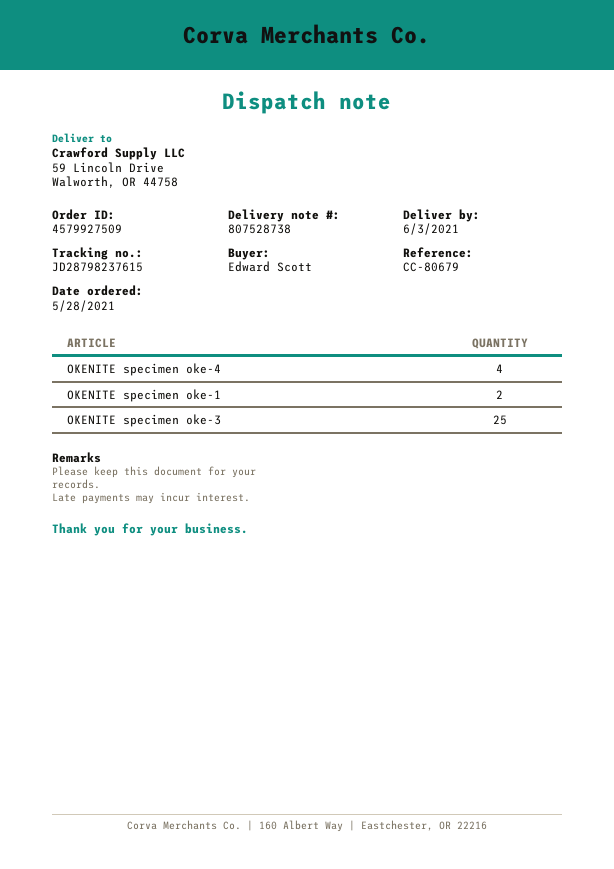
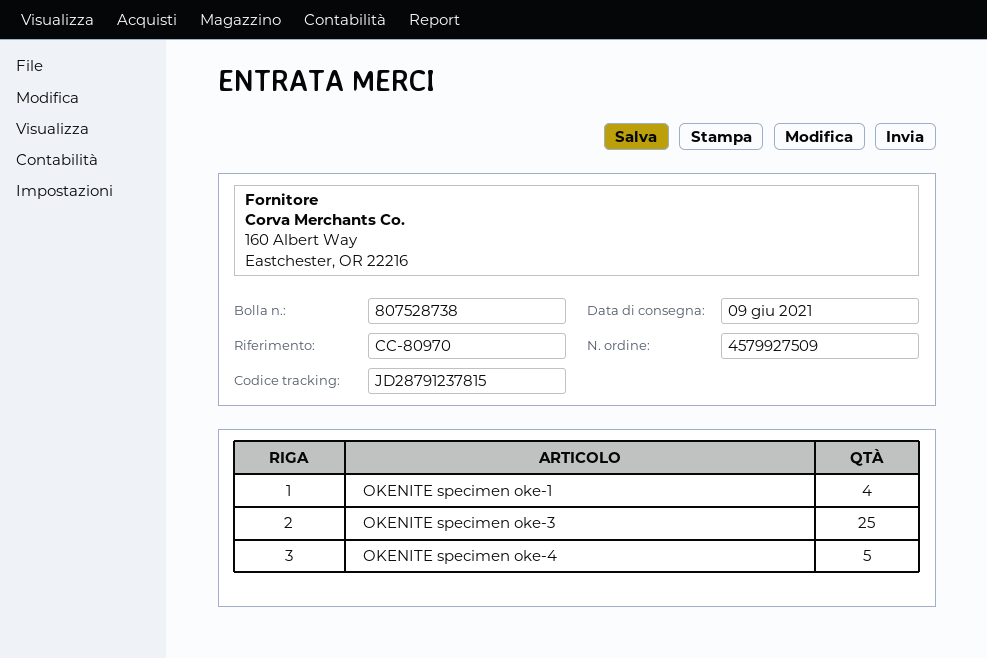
delivery date: 2021-06-03 -> 2021-06-09
reference: CC-80679 -> CC-80970
tracking number: JD28798237615 -> JD28791237815
OKENITE specimen oke-4: 4 -> 5
OKENITE specimen oke-1: 2 -> 4

